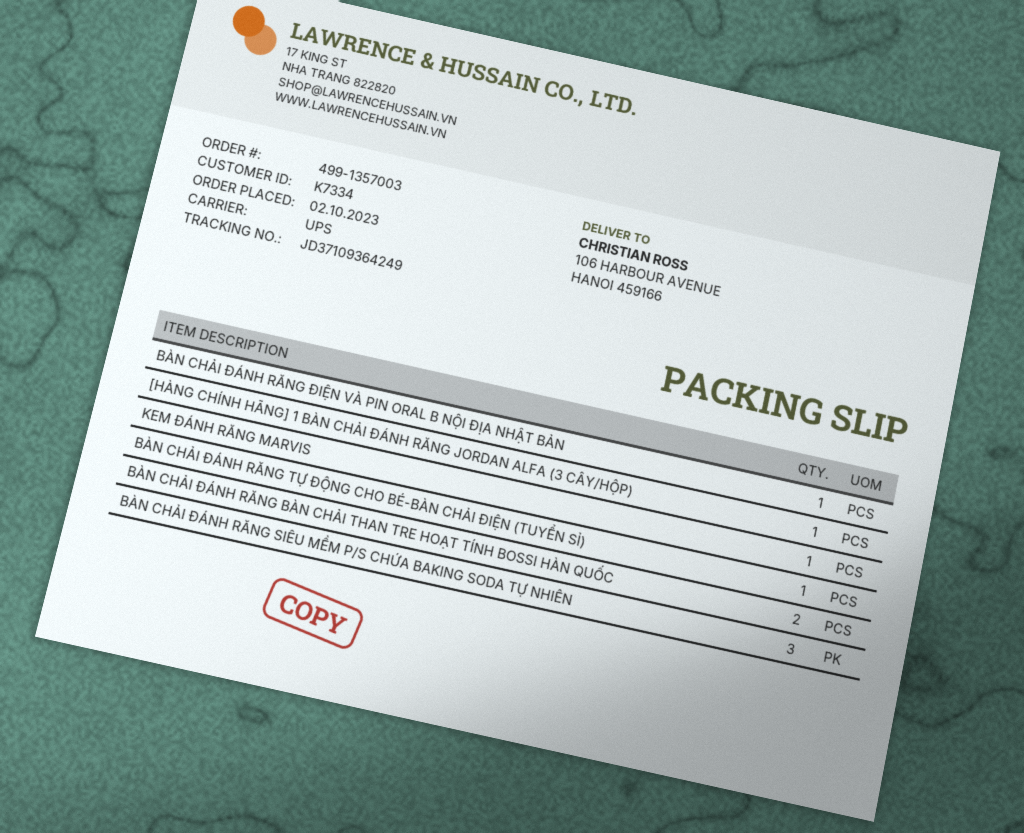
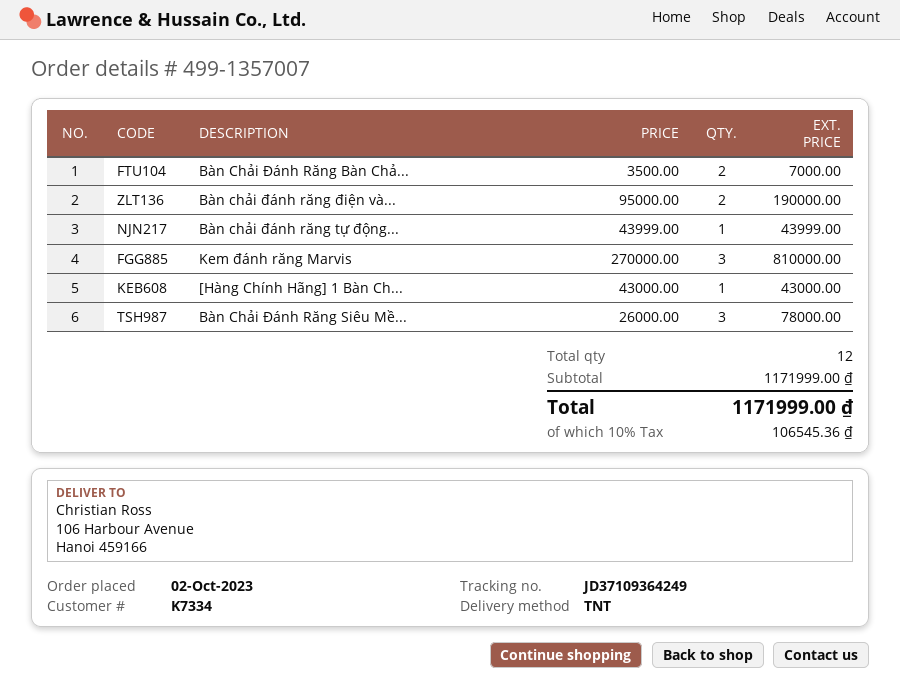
order number: 499-1357003 -> 499-1357007
shipping method: UPS -> TNT
BÀN CHẢI ĐÁNH RĂNG ĐIỆN VÀ PIN ORAL B NỘI ĐỊA NHẬT BẢN: 1 -> 2
KEM ĐÁNH RĂNG MARVIS: 1 -> 3

